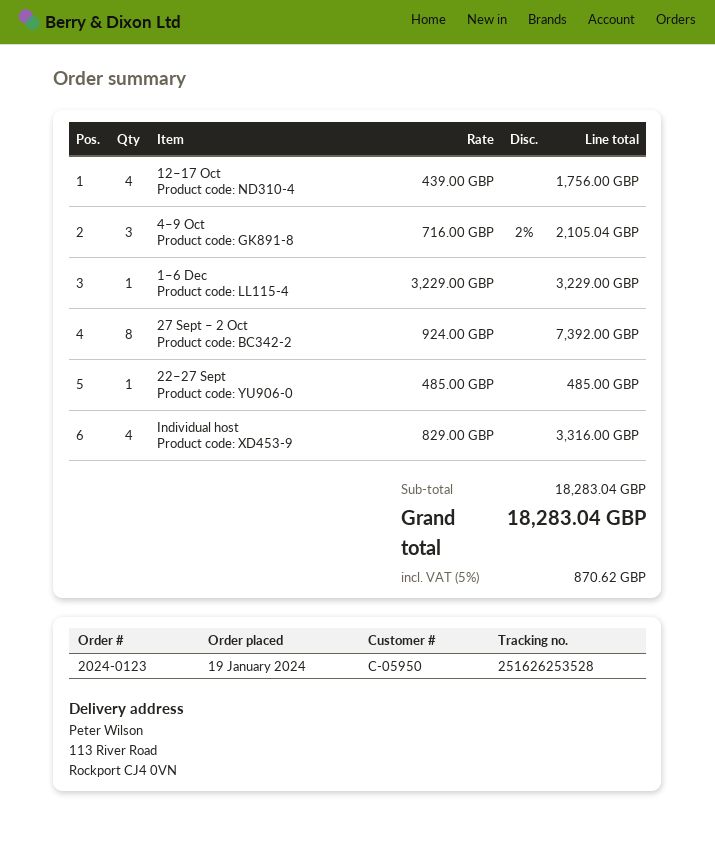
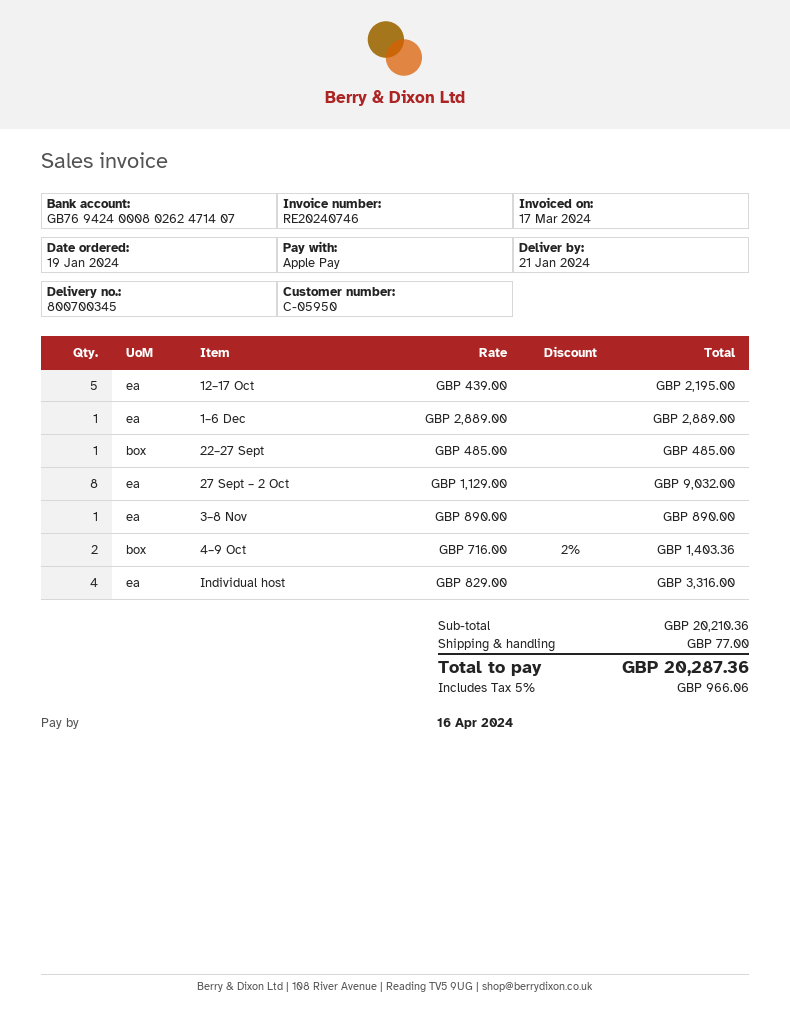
12–17 Oct: 4 x 439.00 = 1756.00 -> 5 x 439.00 = 2195.00
4–9 Oct: 3 x 716.00 - 2% = 2105.04 -> 2 x 716.00 - 2% = 1403.36
1–6 Dec: 1 x 3229.00 = 3229.00 -> 1 x 2889.00 = 2889.00
27 Sept – 2 Oct: 8 x 924.00 = 7392.00 -> 8 x 1129.00 = 9032.00
3–8 Nov: none -> 1 x 890.00 = 890.00
subtotal: 18283.04 -> 20210.36
shipping: none -> 77.00
tax: 5% = 870.62 -> 5% = 966.06
total: 18283.04 -> 20287.36

